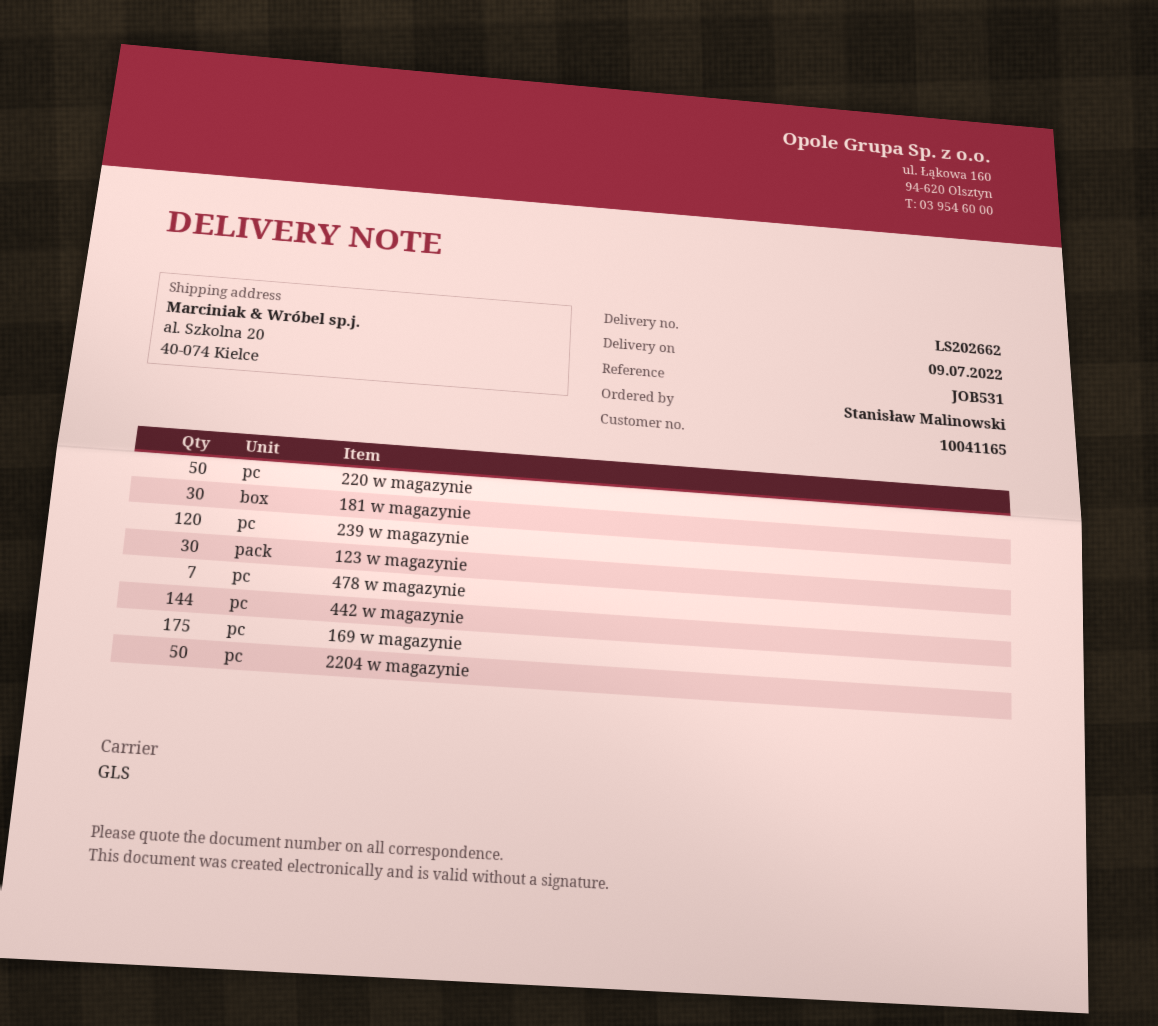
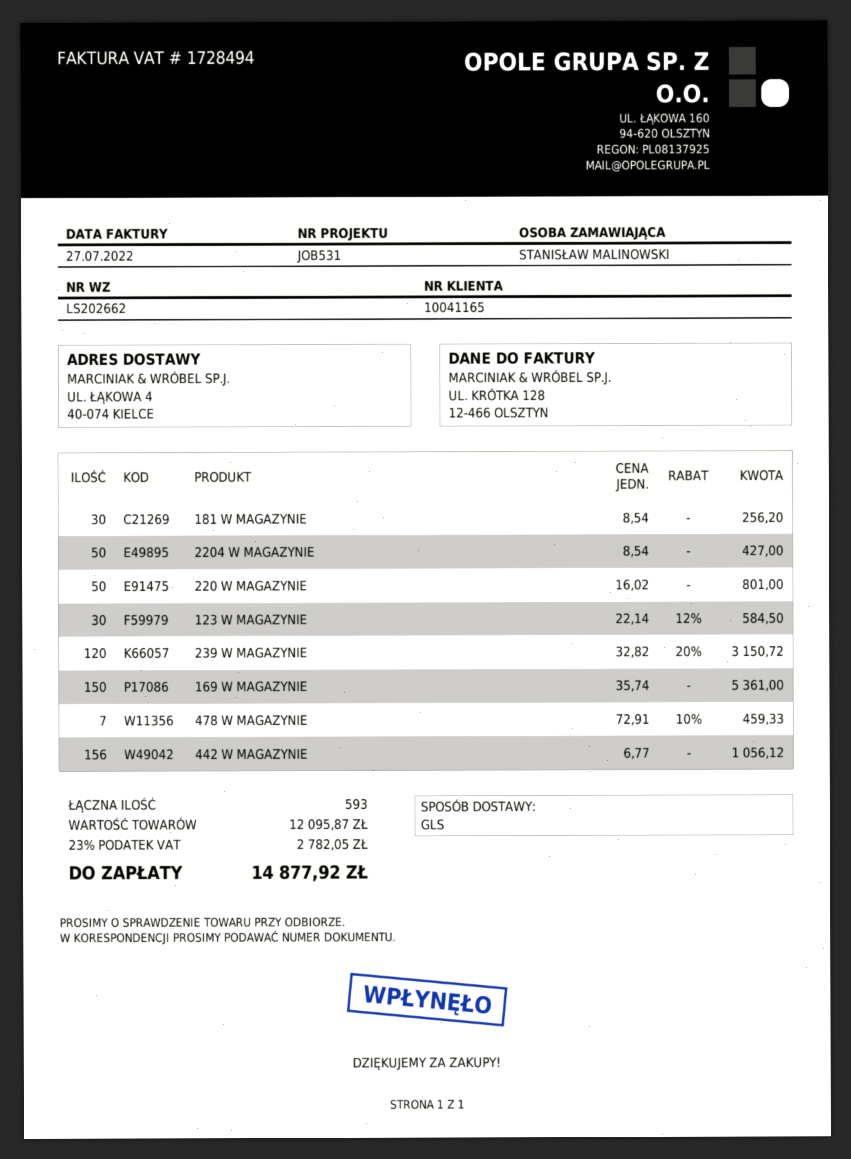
ship to: al. Szkolna 20, 40-074 Kielce -> UL. ŁĄKOWA 4, 40-074 KIELCE
442 w magazynie: 144 -> 156
169 w magazynie: 175 -> 150

